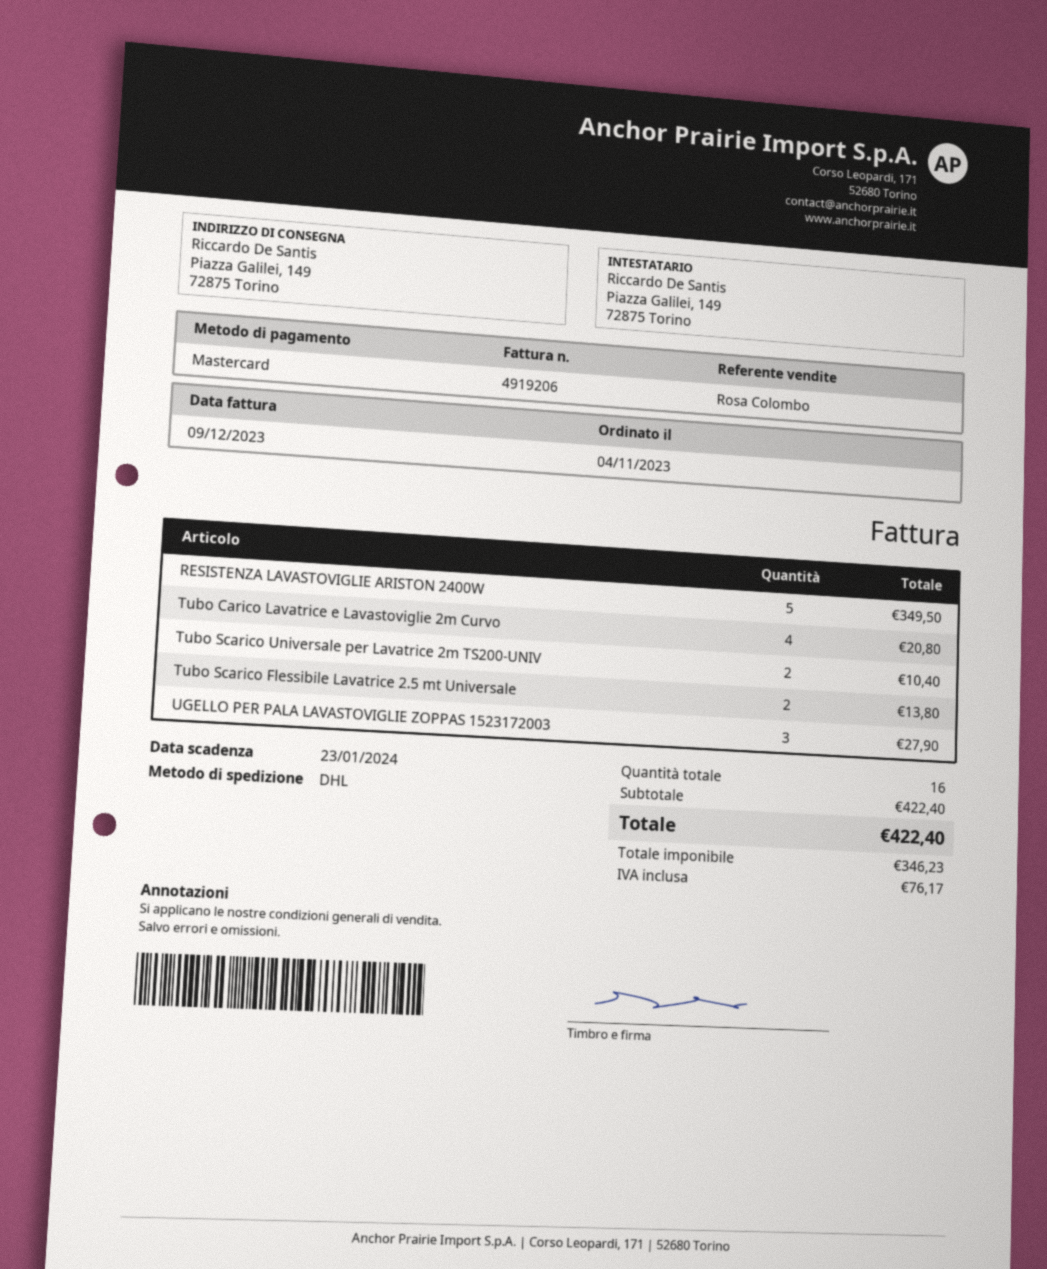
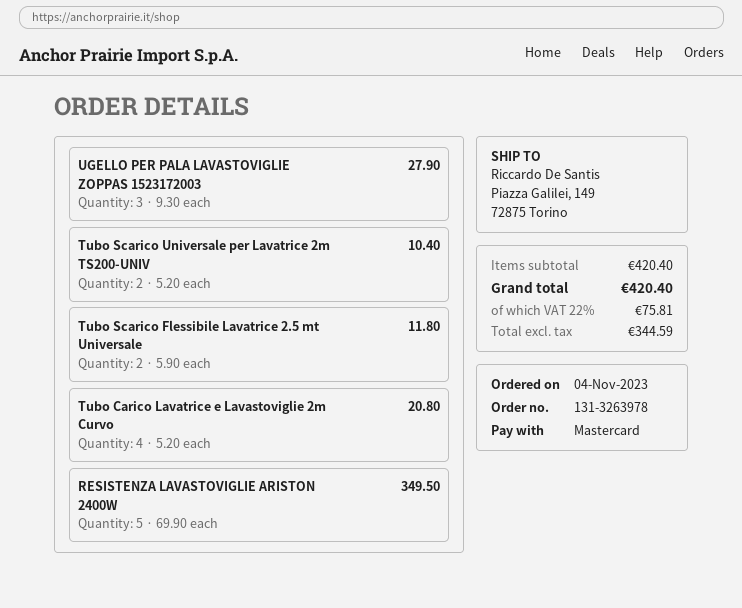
Tubo Scarico Flessibile Lavatrice 2.5 mt Universale: 2 for 13.80 -> 2 for 11.80
subtotal: 422.40 -> 420.40
net: 346.23 -> 344.59
tax: 76.17 -> 75.81
total: 422.40 -> 420.40

